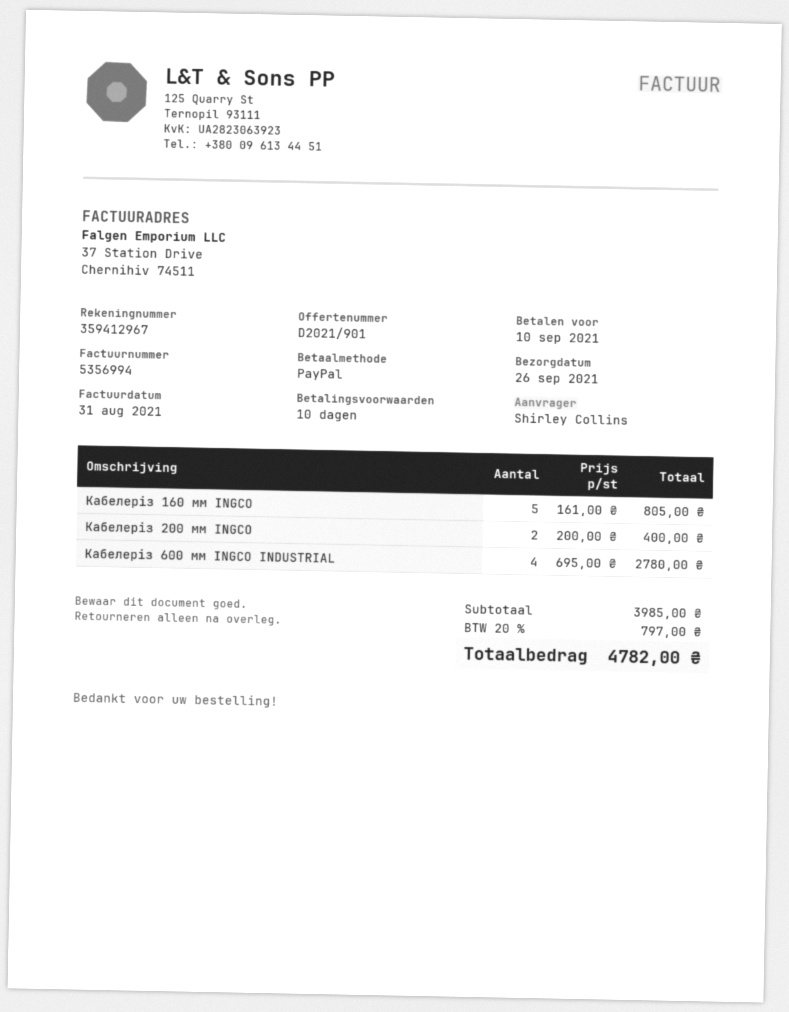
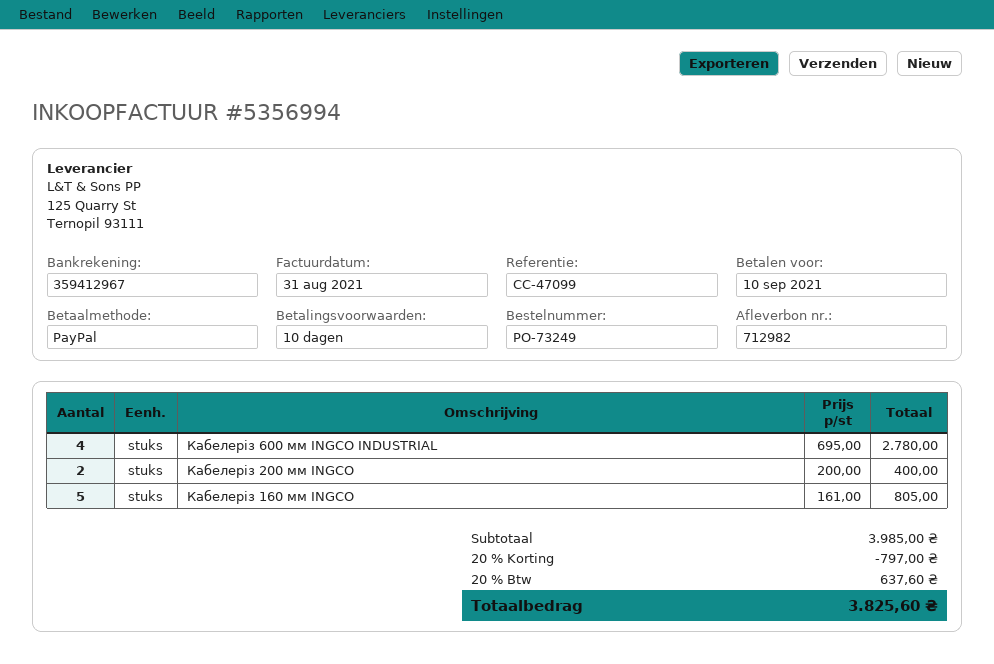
discount: none -> 20% = 797.00
tax: 20% = 797.00 -> 20% = 637.60
total: 4782.00 -> 3825.60

